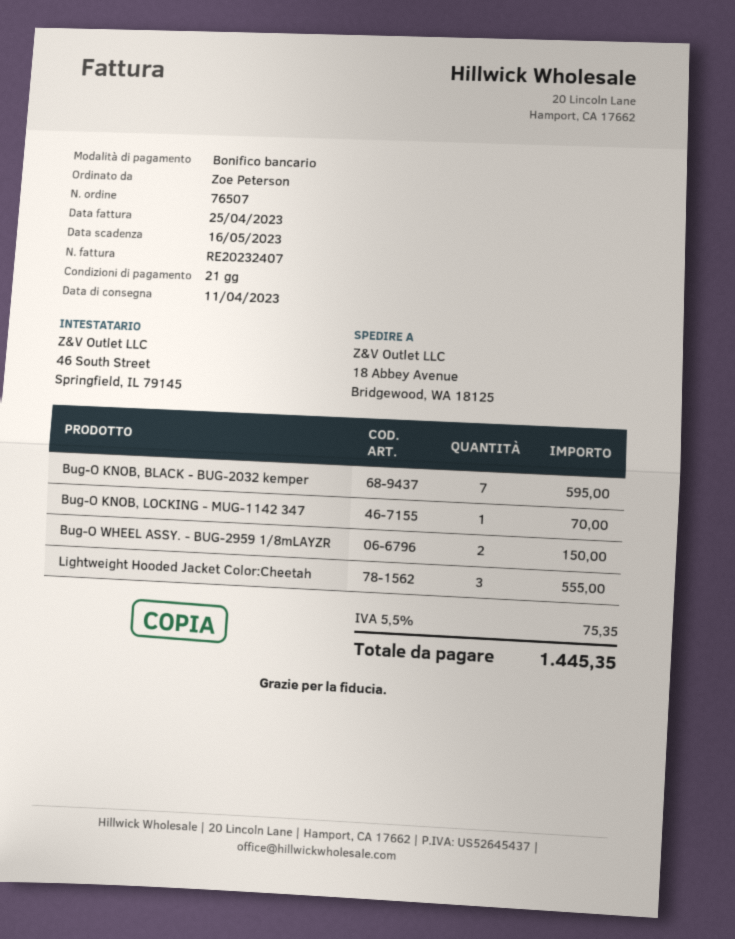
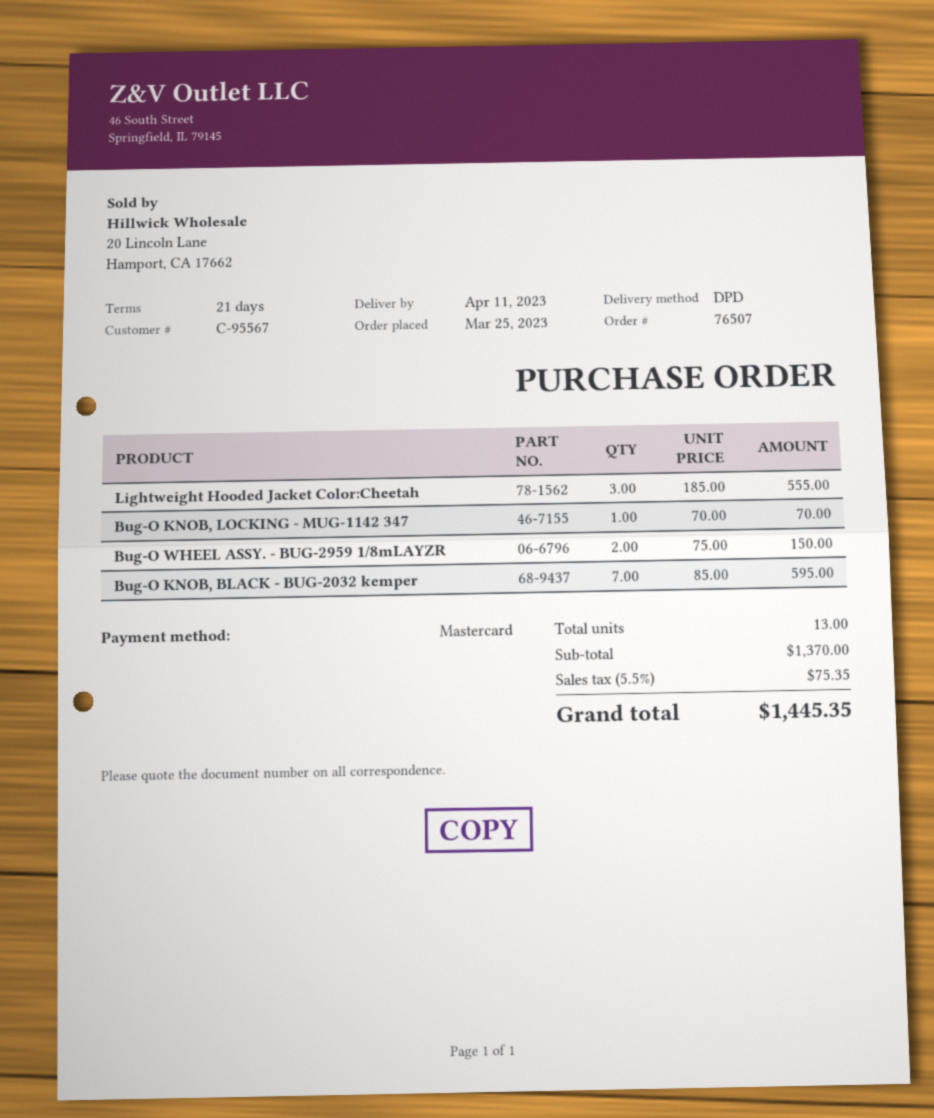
payment method: bank transfer -> Mastercard

